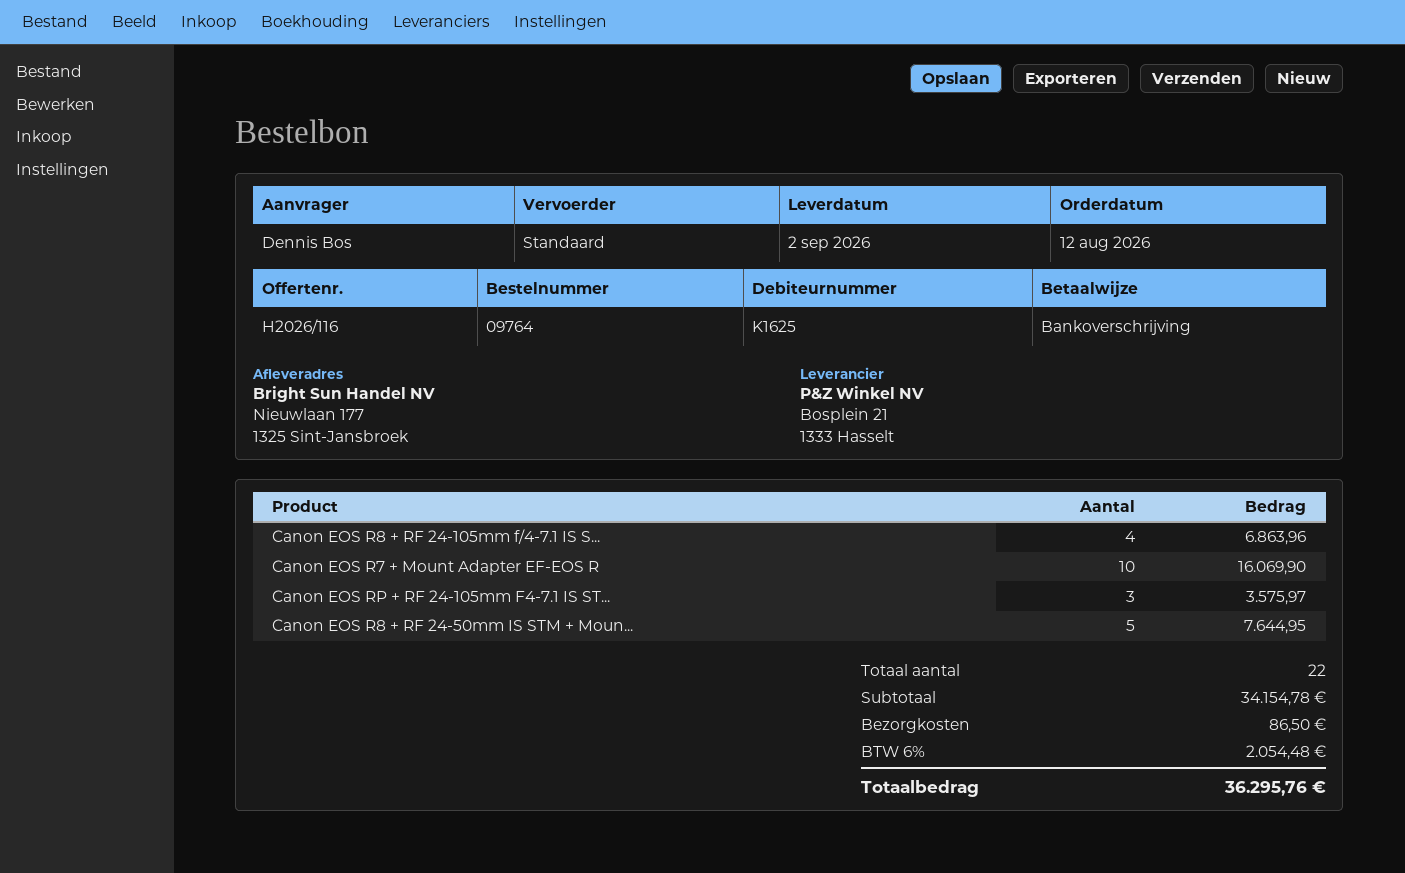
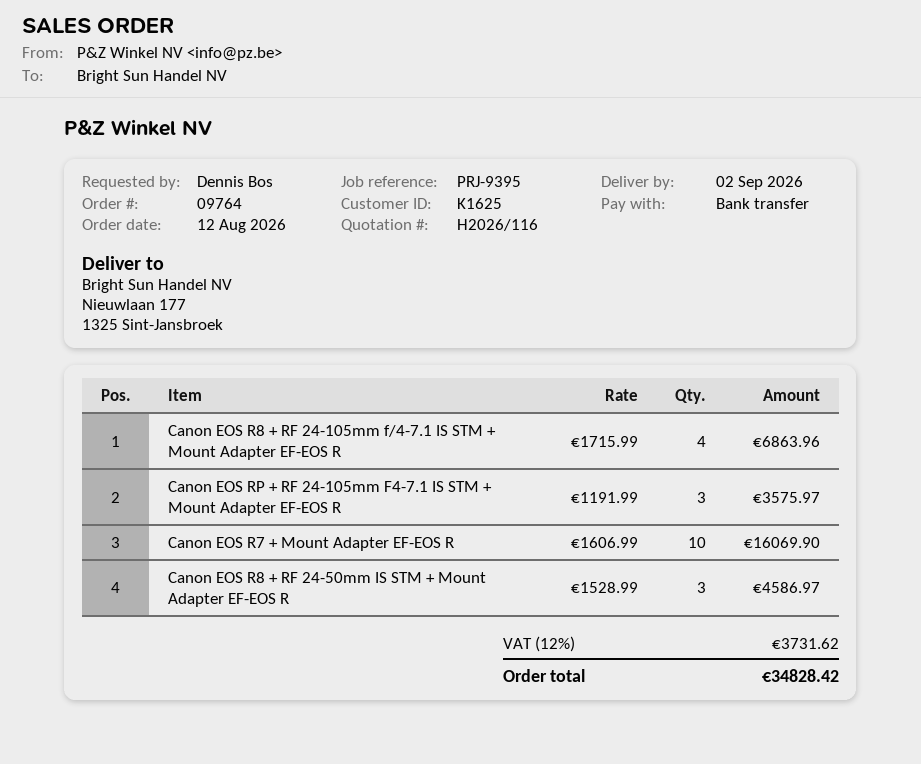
Canon EOS R8 + RF 24-50mm IS STM + Moun...: 5 for 7644.95 -> 3 for 4586.97
shipping: 86.50 -> none
tax: 6% = 2054.48 -> 12% = 3731.62
total: 36295.76 -> 34828.42

